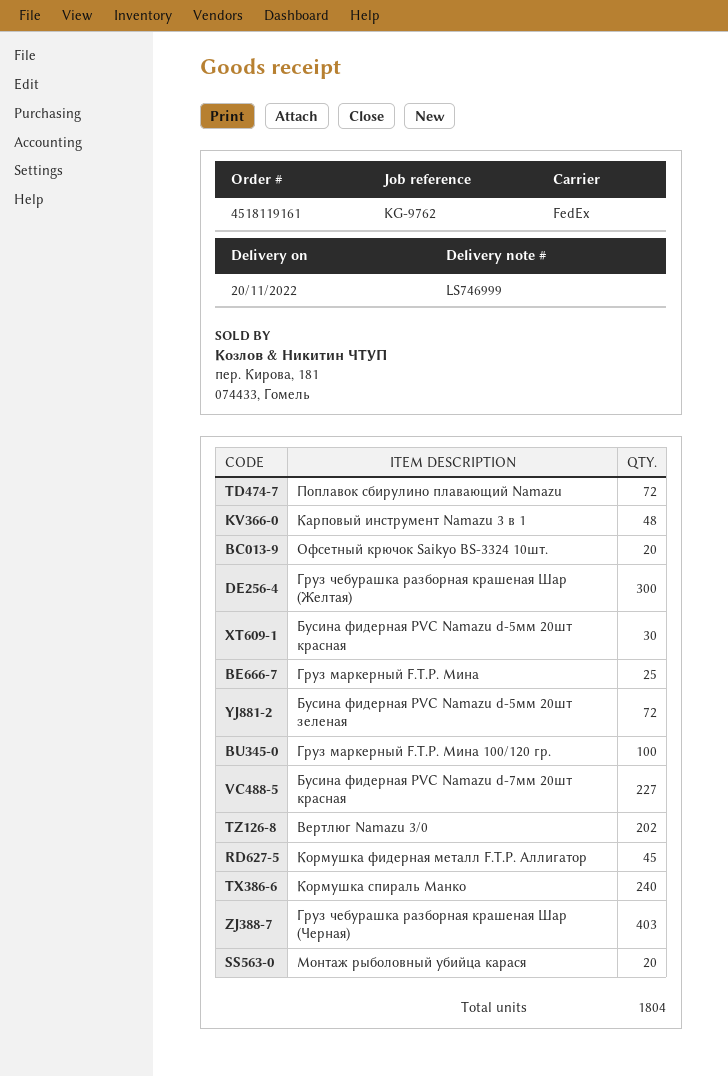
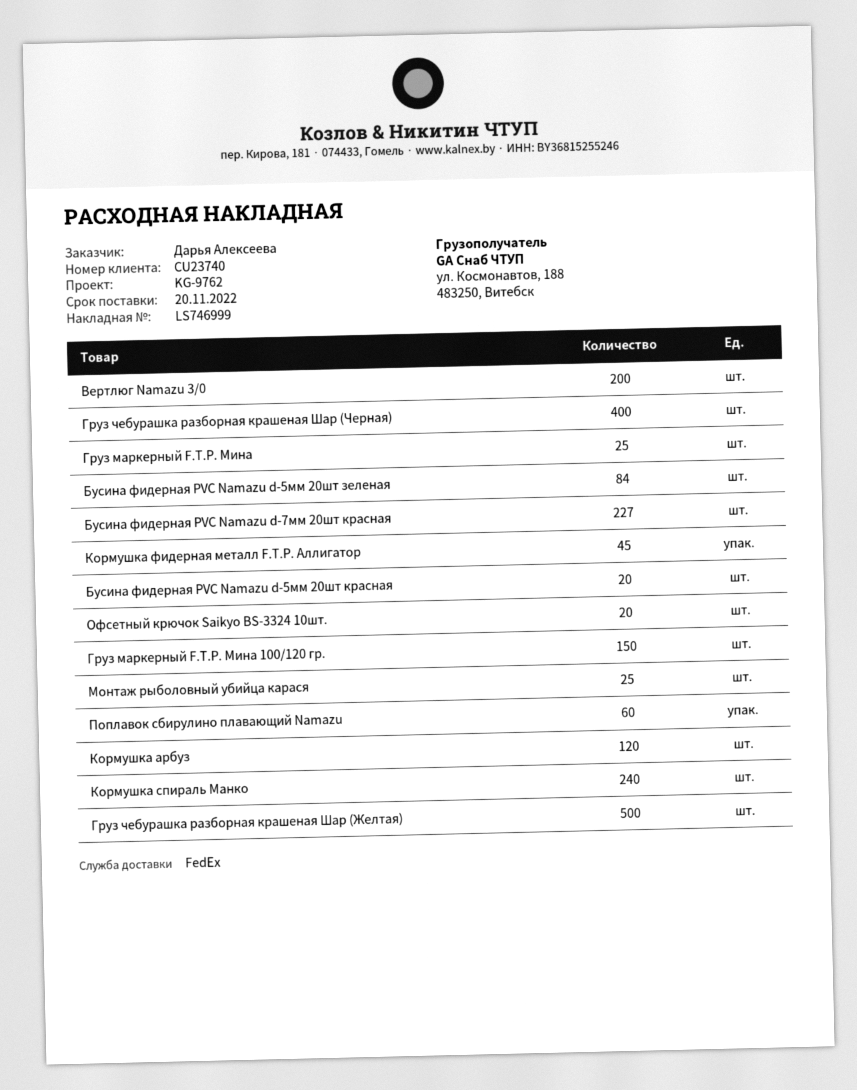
Поплавок сбирулино плавающий Namazu: 72 -> 60
Карповый инструмент Namazu 3 в 1: 48 -> none
Груз чебурашка разборная крашеная Шар (Желтая): 300 -> 500
Бусина фидерная PVC Namazu d-5мм 20шт красная: 30 -> 20
Бусина фидерная PVC Namazu d-5мм 20шт зеленая: 72 -> 84
Груз маркерный F.T.P. Мина 100/120 гр.: 100 -> 150
Вертлюг Namazu 3/0: 202 -> 200
Груз чебурашка разборная крашеная Шар (Черная): 403 -> 400
Монтаж рыболовный убийца карася: 20 -> 25
Кормушка арбуз: none -> 120

